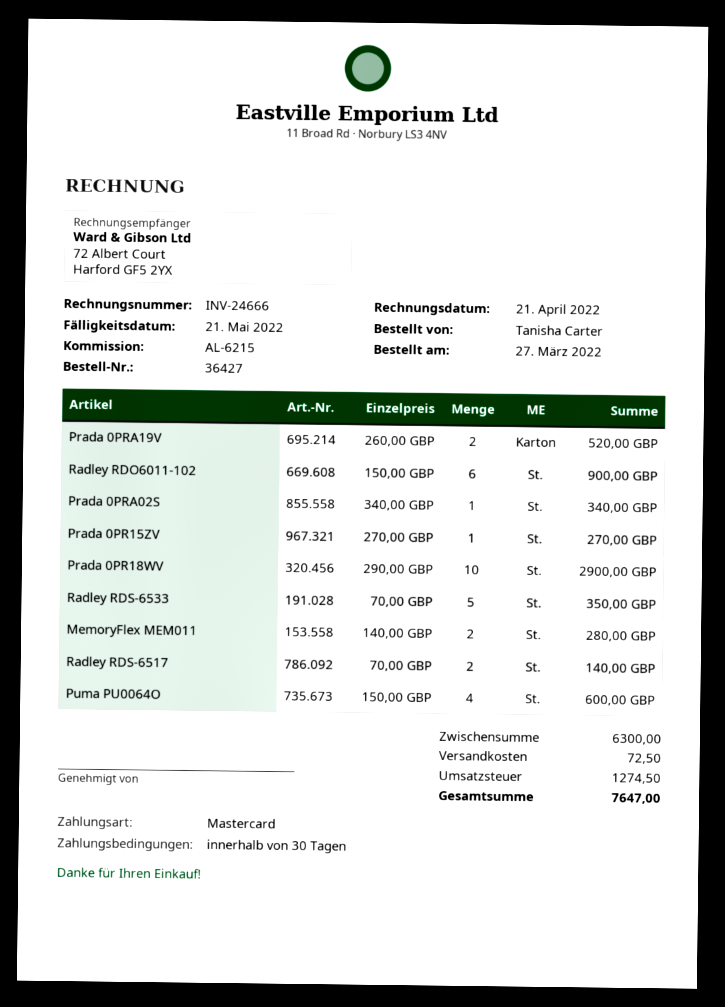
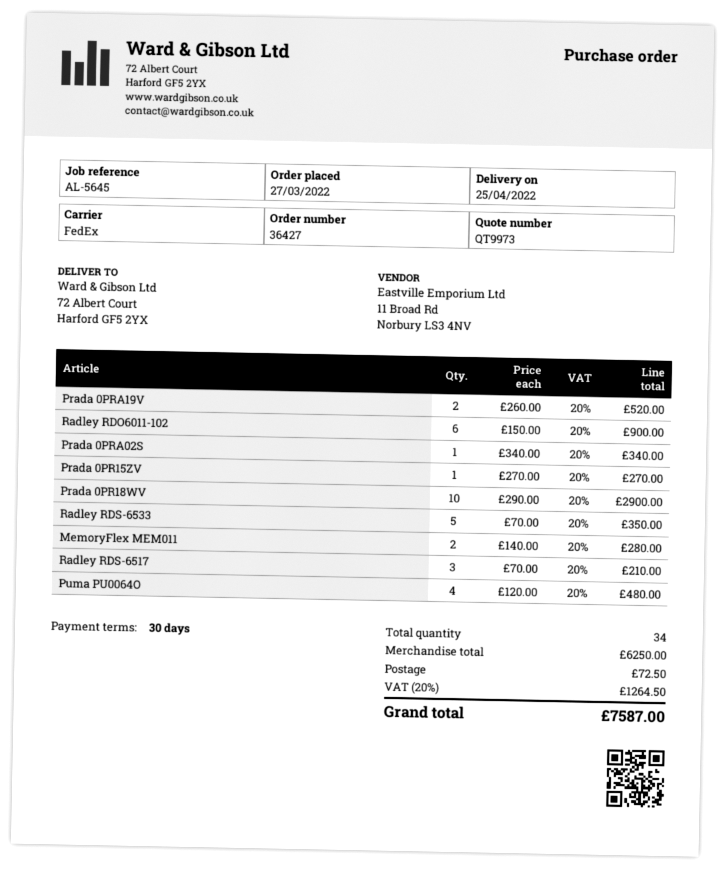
reference: AL-6215 -> AL-5645
Radley RDS-6517: 2 x 70.00 = 140.00 -> 3 x 70.00 = 210.00
Puma PU0064O: 4 x 150.00 = 600.00 -> 4 x 120.00 = 480.00
subtotal: 6300.00 -> 6250.00
tax: 1274.50 -> 1264.50
total: 7647.00 -> 7587.00

